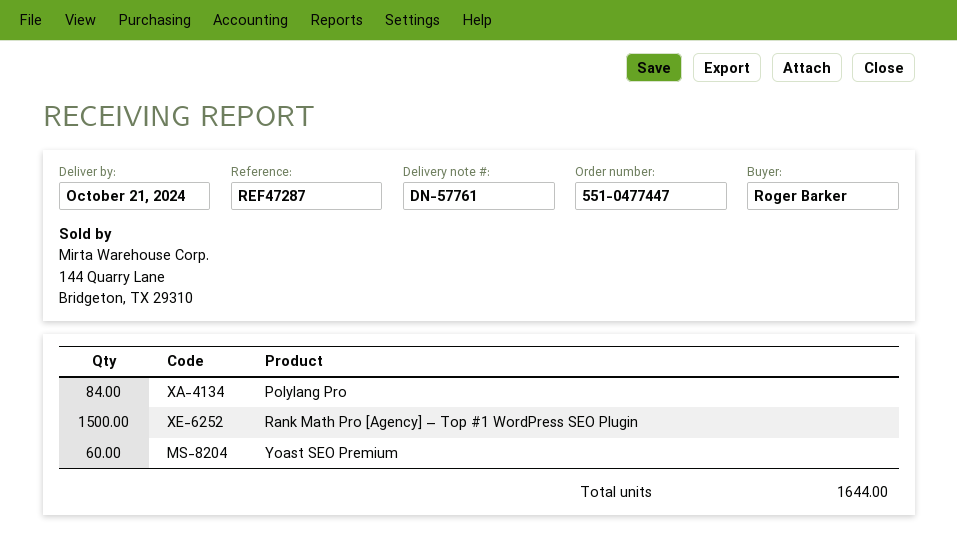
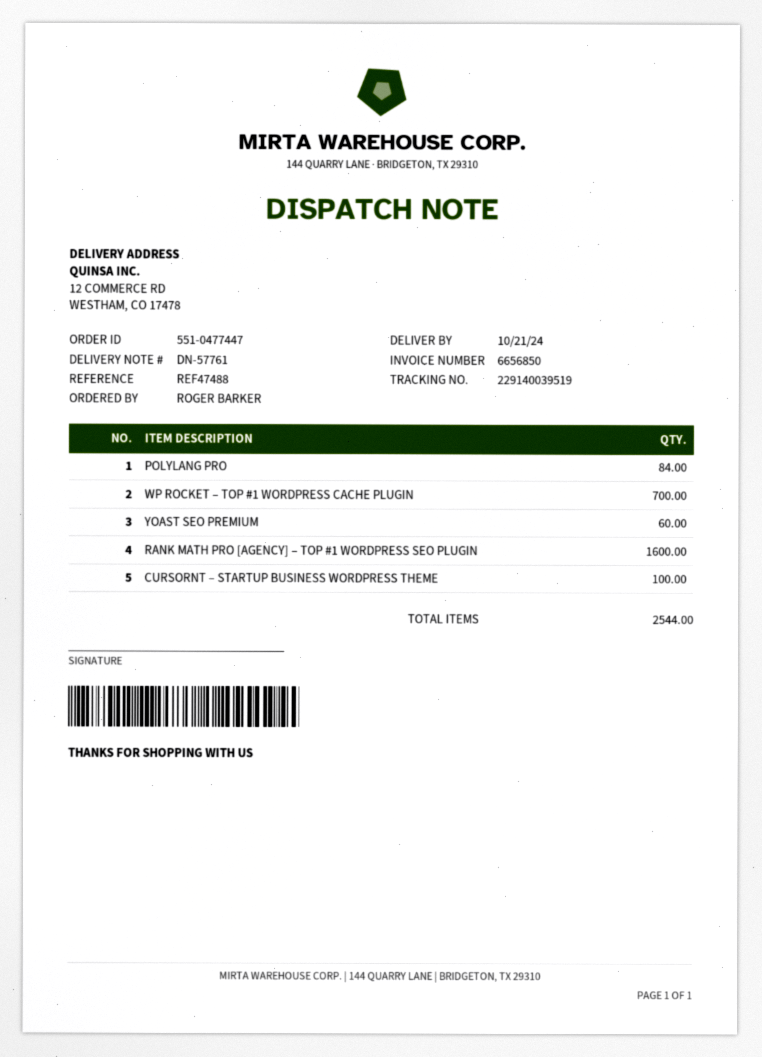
reference: REF47287 -> REF47488
Rank Math Pro [Agency] – Top #1 WordPress SEO Plugin: 1500 -> 1600
WP ROCKET – TOP #1 WORDPRESS CACHE PLUGIN: none -> 700
CURSORNT – STARTUP BUSINESS WORDPRESS THEME: none -> 100
total quantity: 1644 -> 2544

